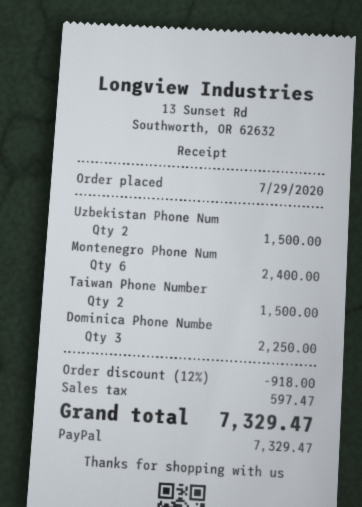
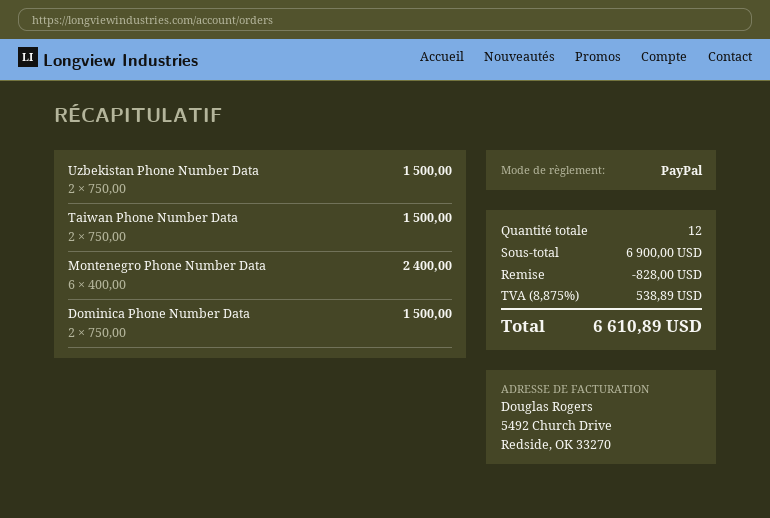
Dominica Phone Numbe: 3 for 2250.00 -> 2 for 1500.00
discount: 918.00 -> 828.00
tax: 597.47 -> 538.89
total: 7329.47 -> 6610.89

